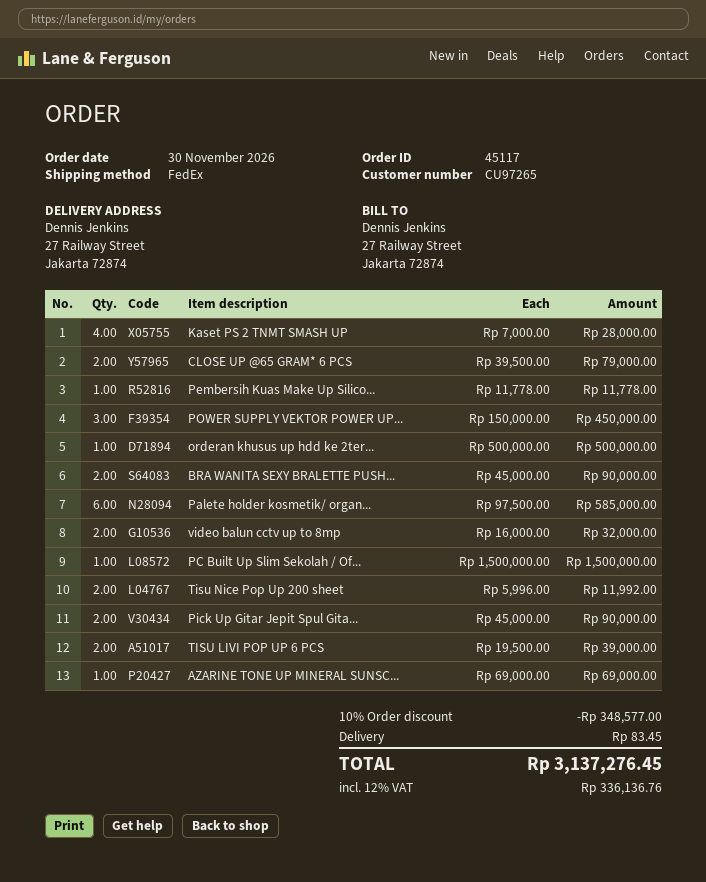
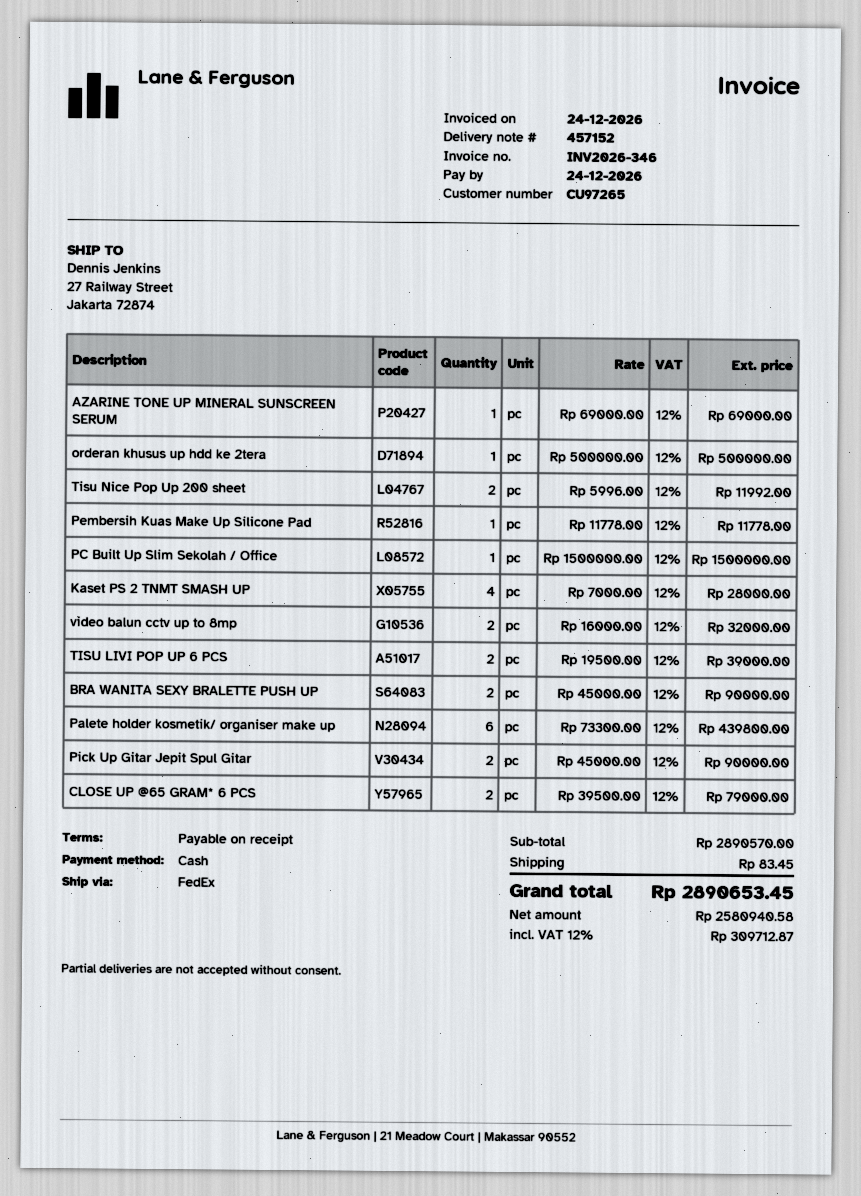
POWER SUPPLY VEKTOR POWER UP...: 3 x 150000.00 = 450000.00 -> none
Palete holder kosmetik/ organ...: 6 x 97500.00 = 585000.00 -> 6 x 73300.00 = 439800.00
discount: 10% = 348577.00 -> none
tax: 12% = 336136.76 -> 12% = 309712.87
total: 3137276.45 -> 2890653.45

